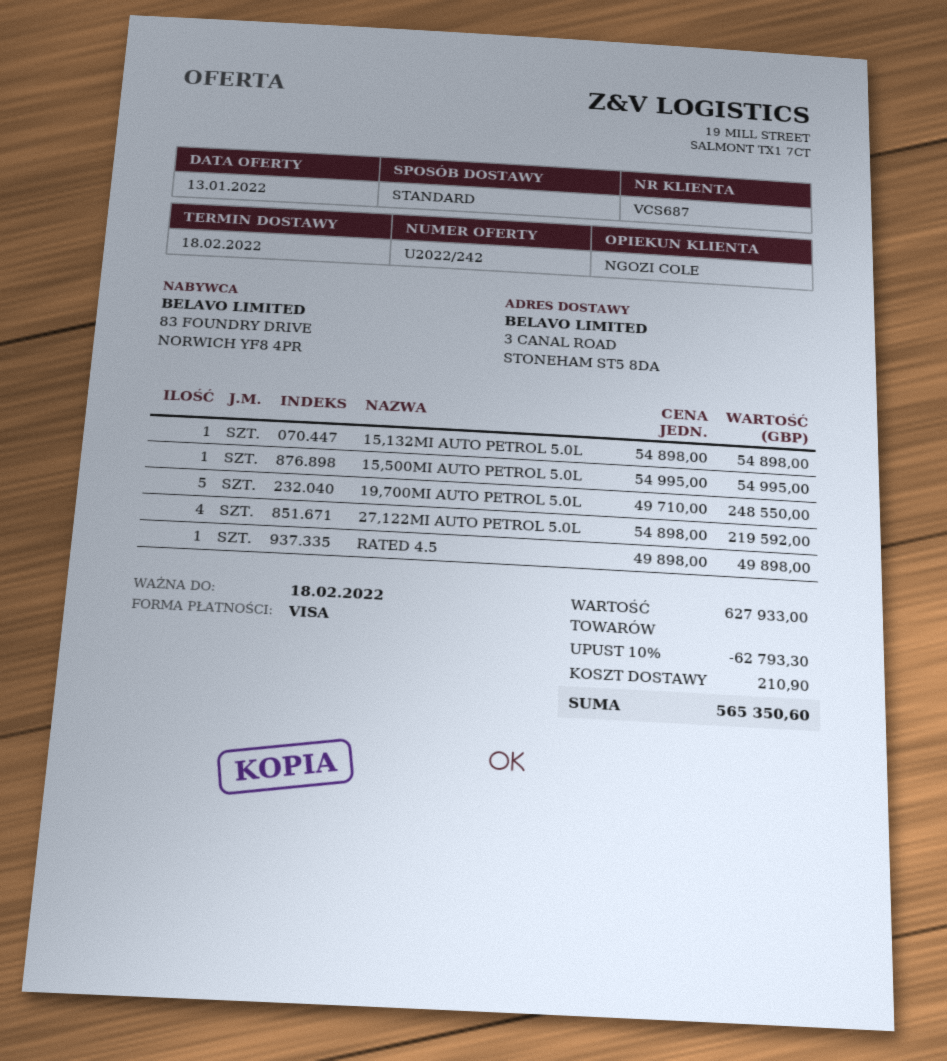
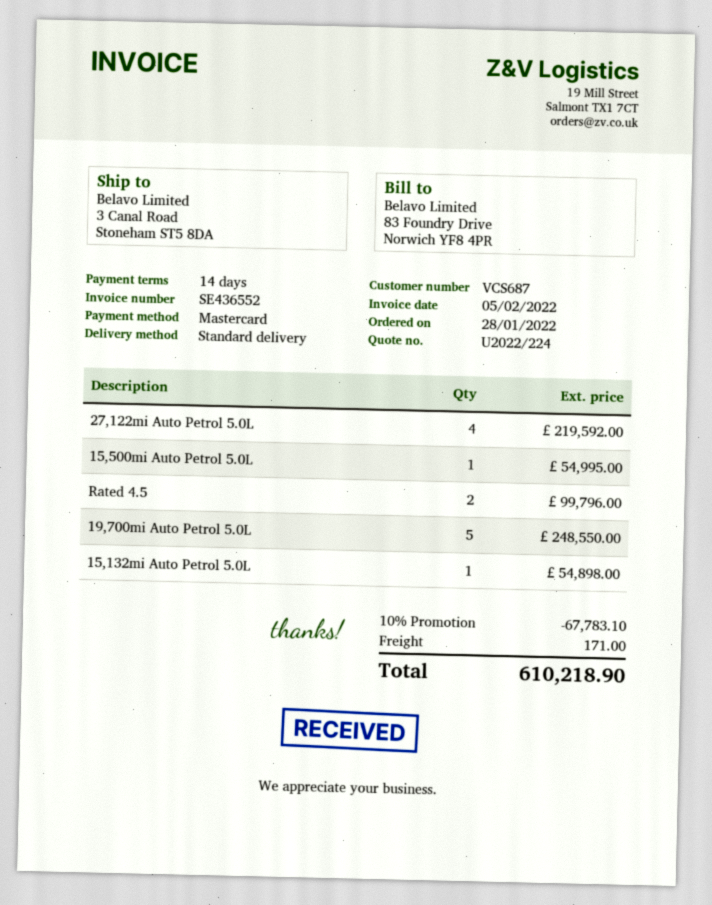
quote number: U2022/242 -> U2022/224
payment method: Visa -> Mastercard
RATED 4.5: 1 for 49898.00 -> 2 for 99796.00
discount: 10% = 62793.30 -> 10% = 67783.10
shipping: 210.90 -> 171.00
total: 565350.60 -> 610218.90

